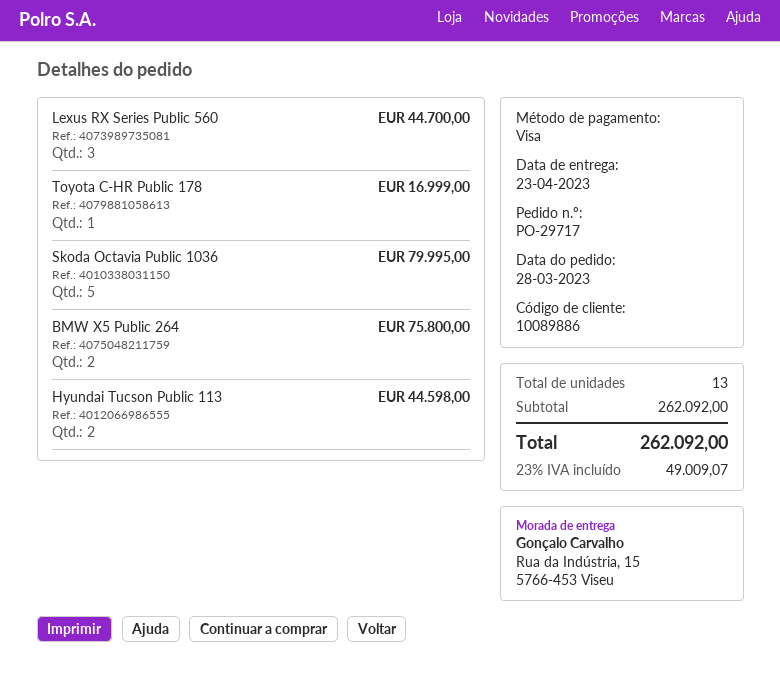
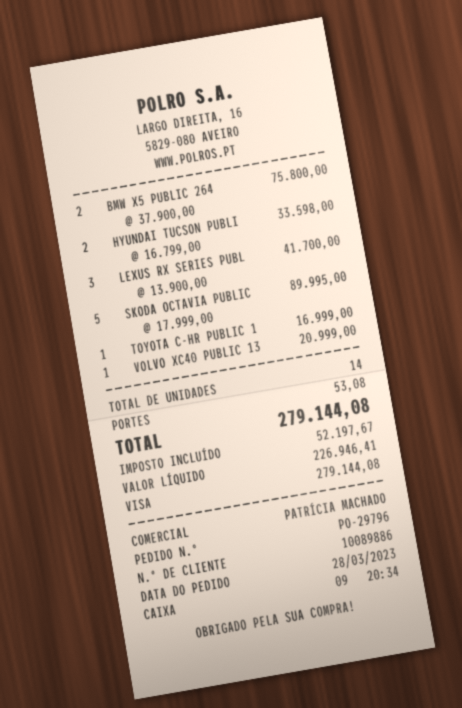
order number: PO-29717 -> PO-29796
Lexus RX Series Public 560: 3 for 44700.00 -> 3 for 41700.00
Skoda Octavia Public 1036: 5 for 79995.00 -> 5 for 89995.00
Hyundai Tucson Public 113: 2 for 44598.00 -> 2 for 33598.00
VOLVO XC40 PUBLIC 13: none -> 1 for 20999.00
total quantity: 13 -> 14
shipping: none -> 53.08
tax: 49009.07 -> 52197.67
total: 262092.00 -> 279144.08

